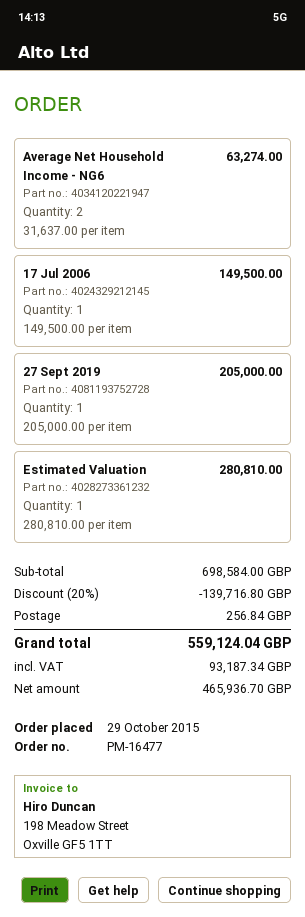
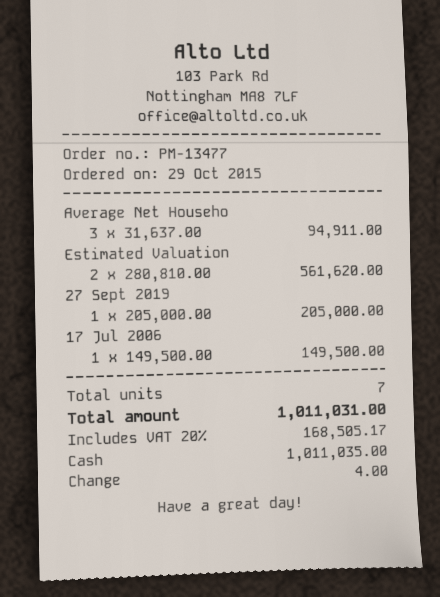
order number: PM-16477 -> PM-13477
Average Net Household Income - NG6: 2 x 31637.00 = 63274.00 -> 3 x 31637.00 = 94911.00
Estimated Valuation: 1 x 280810.00 = 280810.00 -> 2 x 280810.00 = 561620.00
discount: 20% = 139716.80 -> none
shipping: 256.84 -> none
tax: 93187.34 -> 168505.17
total: 559124.04 -> 1011031.00

